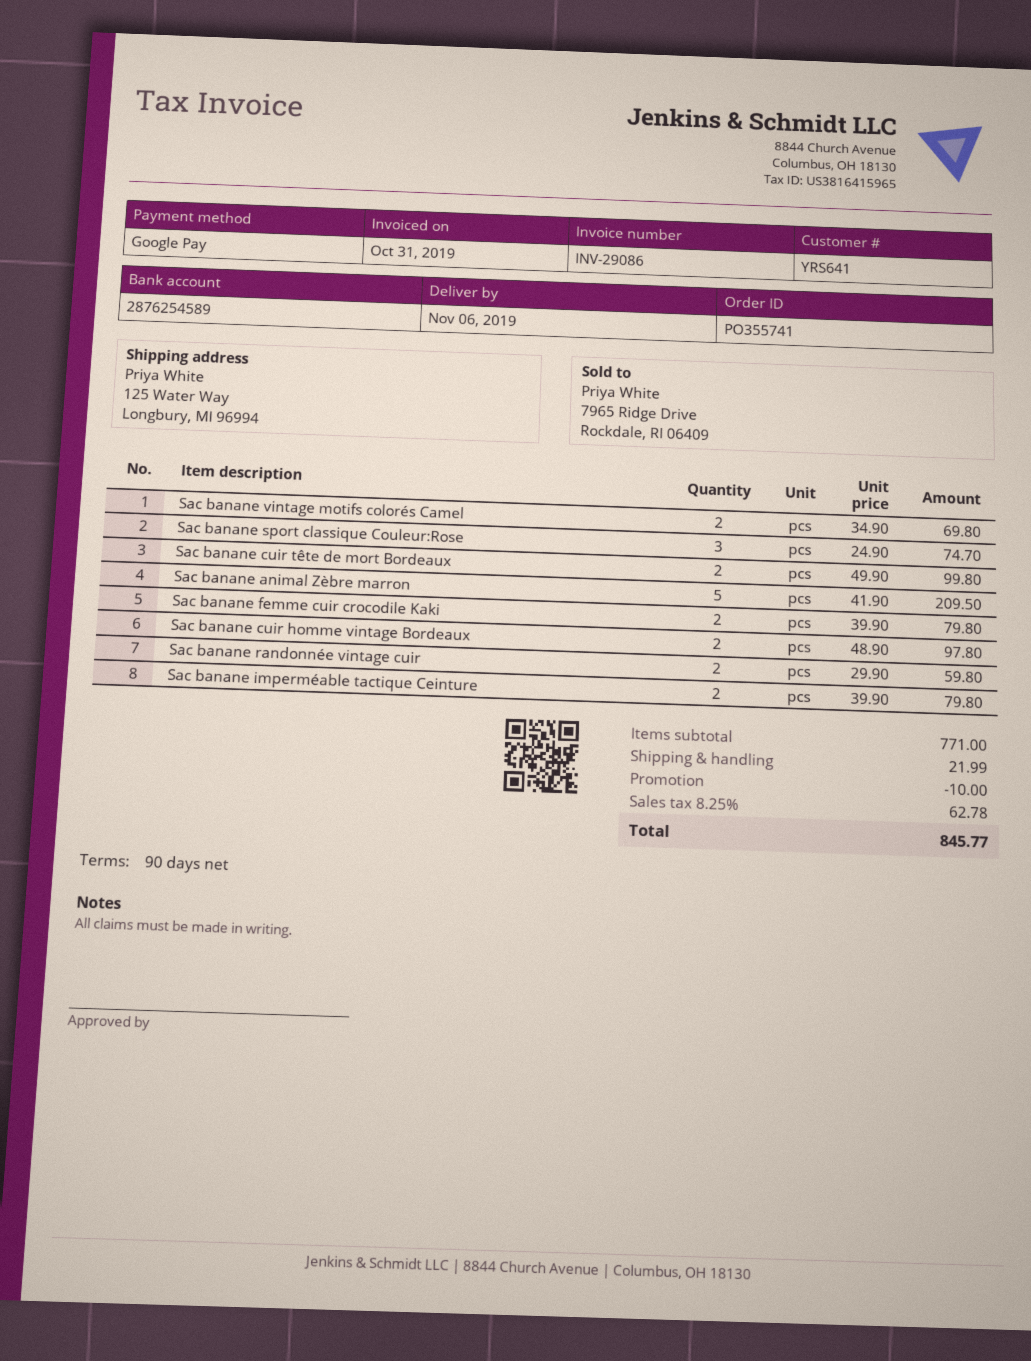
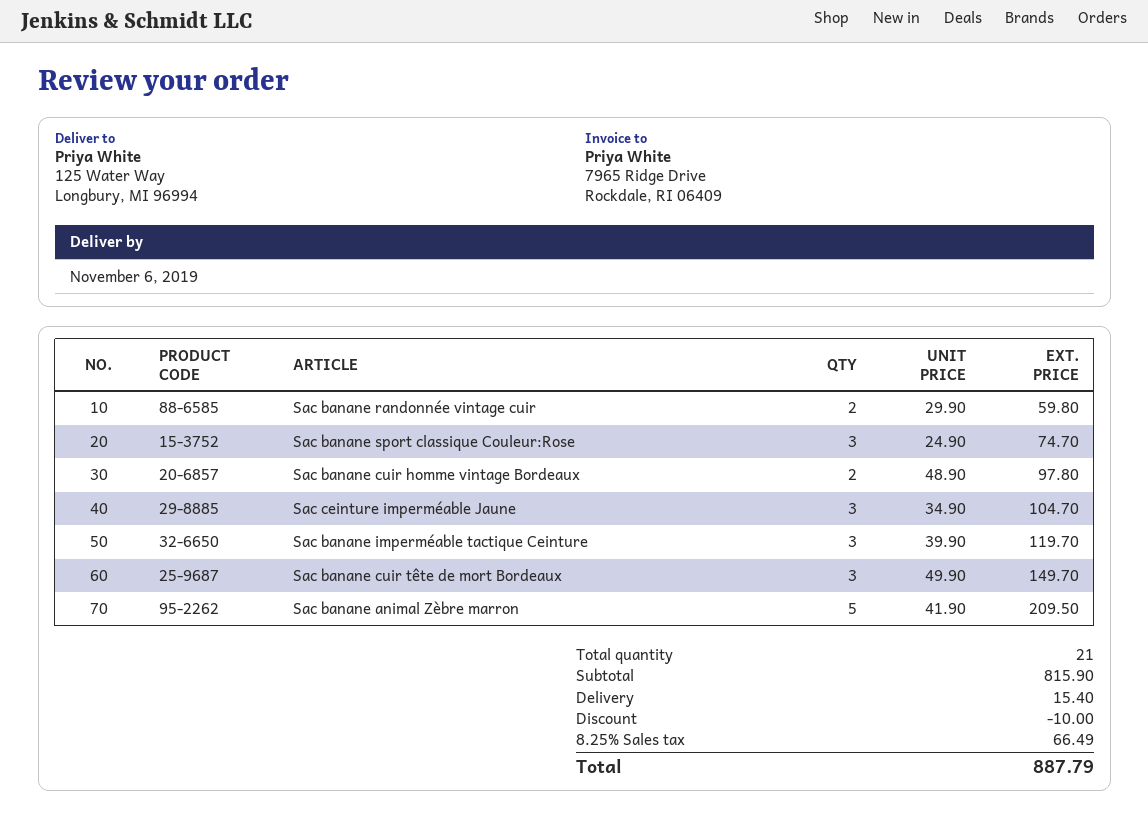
Sac banane vintage motifs colorés Camel: 2 x 34.90 = 69.80 -> none
Sac banane cuir tête de mort Bordeaux: 2 x 49.90 = 99.80 -> 3 x 49.90 = 149.70
Sac banane femme cuir crocodile Kaki: 2 x 39.90 = 79.80 -> none
Sac banane imperméable tactique Ceinture: 2 x 39.90 = 79.80 -> 3 x 39.90 = 119.70
Sac ceinture imperméable Jaune: none -> 3 x 34.90 = 104.70
subtotal: 771.00 -> 815.90
shipping: 21.99 -> 15.40
tax: 8.25% = 62.78 -> 8.25% = 66.49
total: 845.77 -> 887.79

